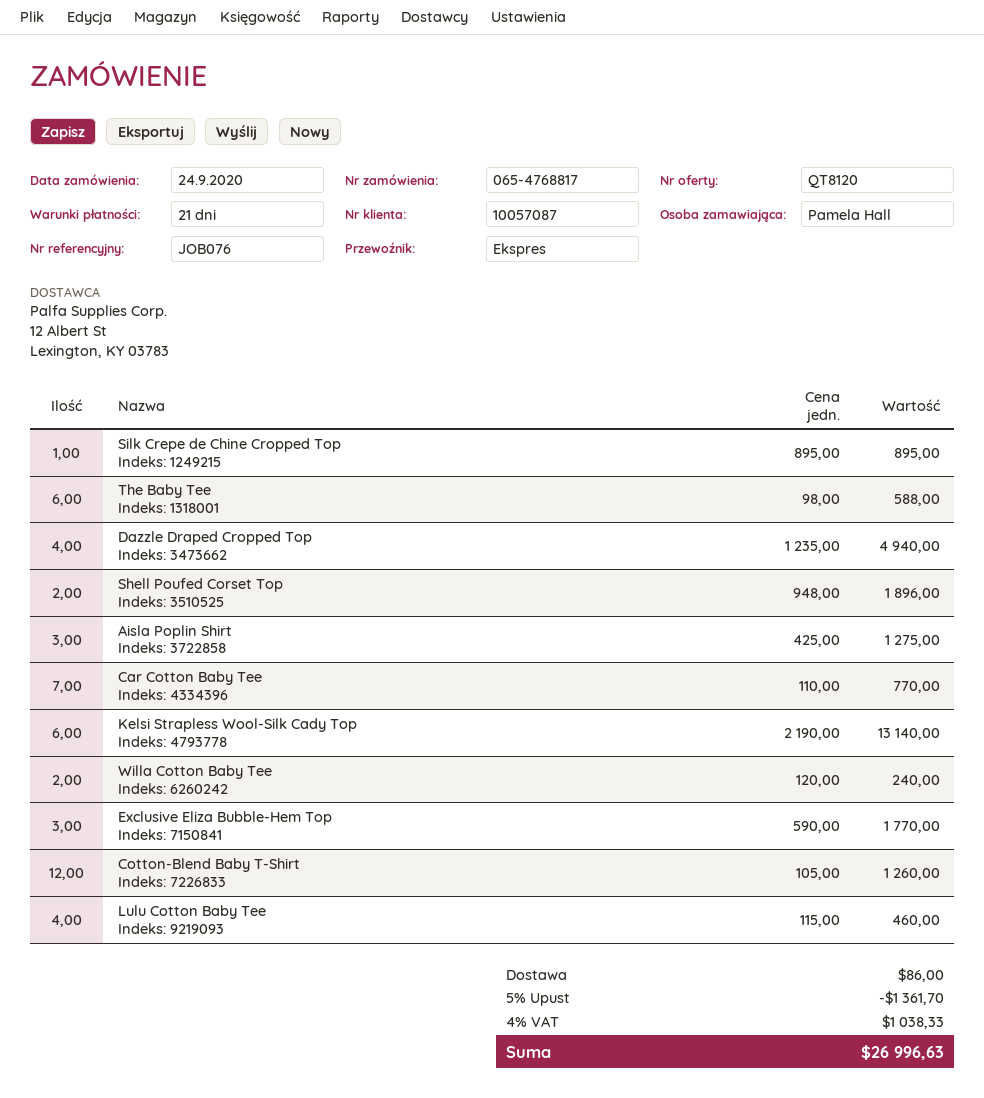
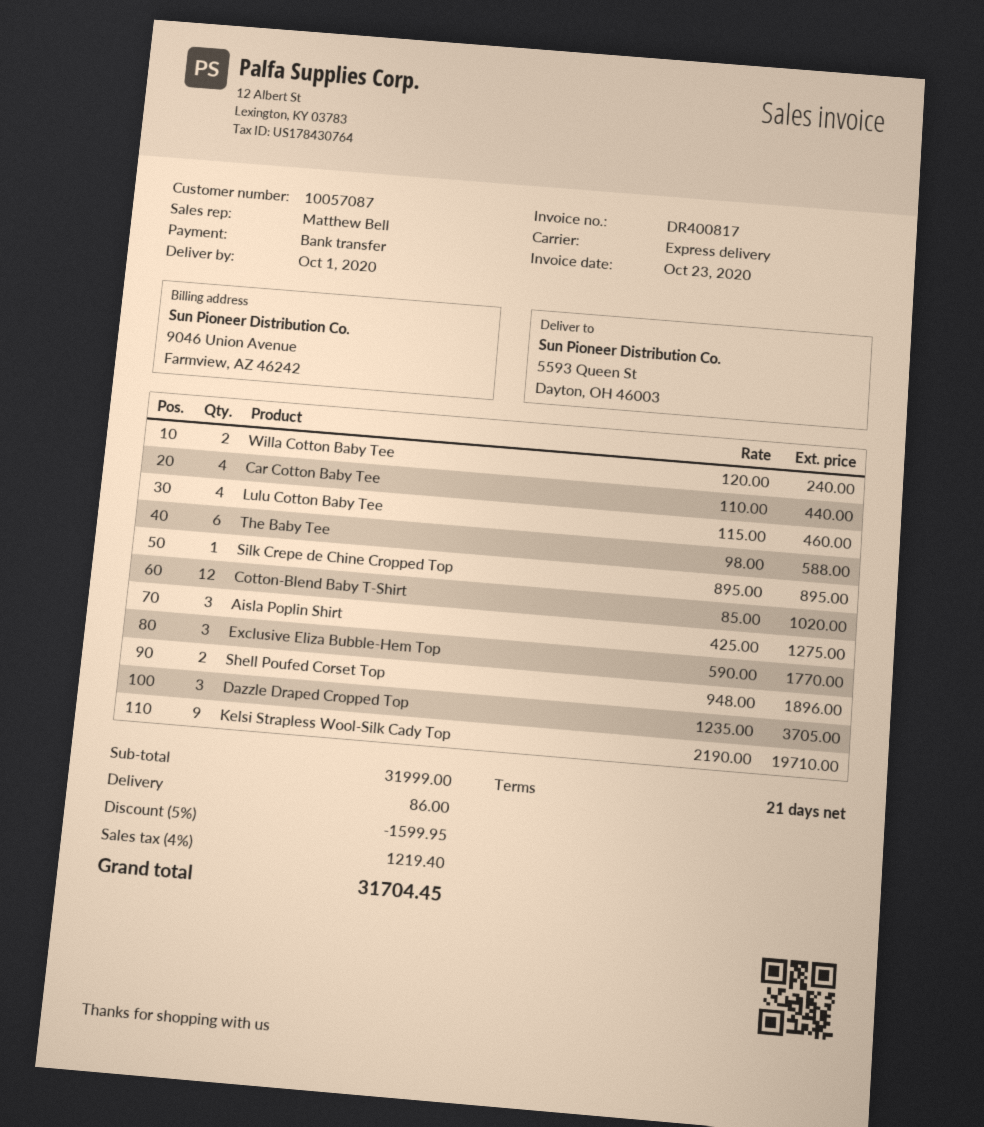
Dazzle Draped Cropped Top: 4 x 1235.00 = 4940.00 -> 3 x 1235.00 = 3705.00
Car Cotton Baby Tee: 7 x 110.00 = 770.00 -> 4 x 110.00 = 440.00
Kelsi Strapless Wool-Silk Cady Top: 6 x 2190.00 = 13140.00 -> 9 x 2190.00 = 19710.00
Cotton-Blend Baby T-Shirt: 12 x 105.00 = 1260.00 -> 12 x 85.00 = 1020.00
discount: 5% = 1361.70 -> 5% = 1599.95
tax: 4% = 1038.33 -> 4% = 1219.40
total: 26996.63 -> 31704.45

